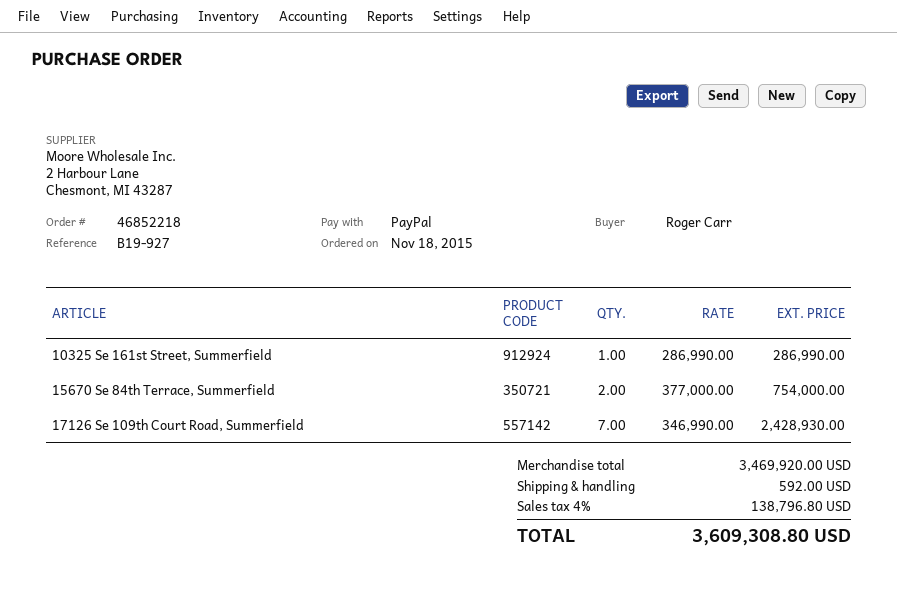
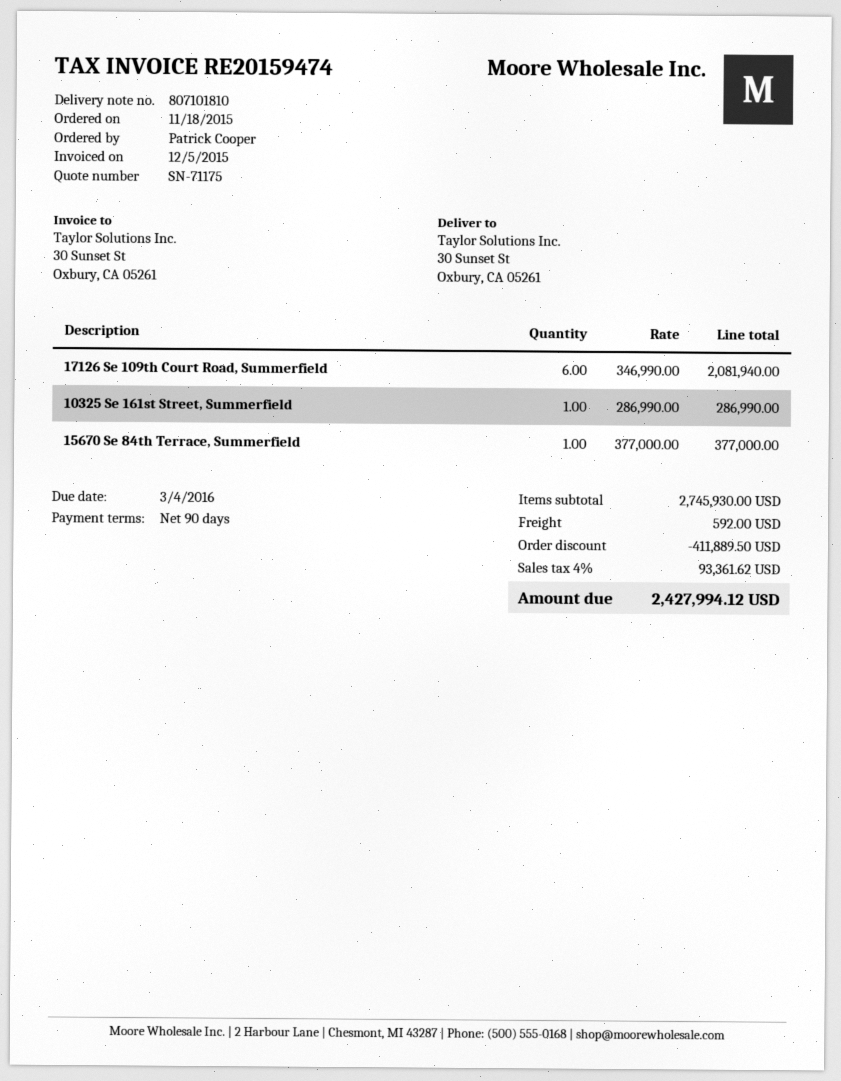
ordered by: Roger Carr -> Patrick Cooper
15670 Se 84th Terrace, Summerfield: 2 x 377000.00 = 754000.00 -> 1 x 377000.00 = 377000.00
17126 Se 109th Court Road, Summerfield: 7 x 346990.00 = 2428930.00 -> 6 x 346990.00 = 2081940.00
subtotal: 3469920.00 -> 2745930.00
discount: none -> 411889.50
tax: 4% = 138796.80 -> 4% = 93361.62
total: 3609308.80 -> 2427994.12

